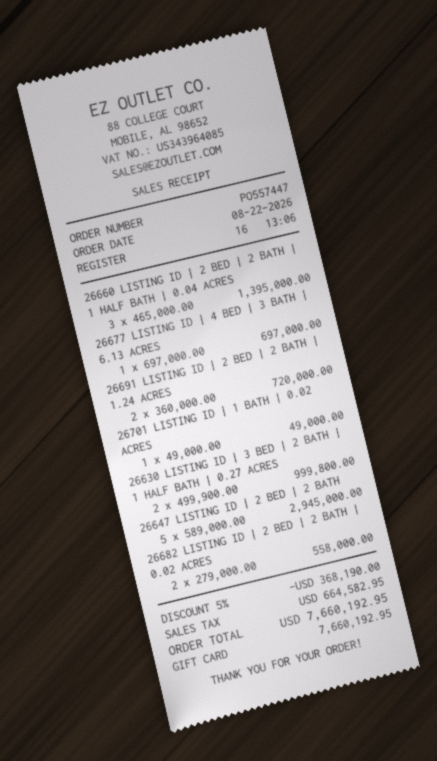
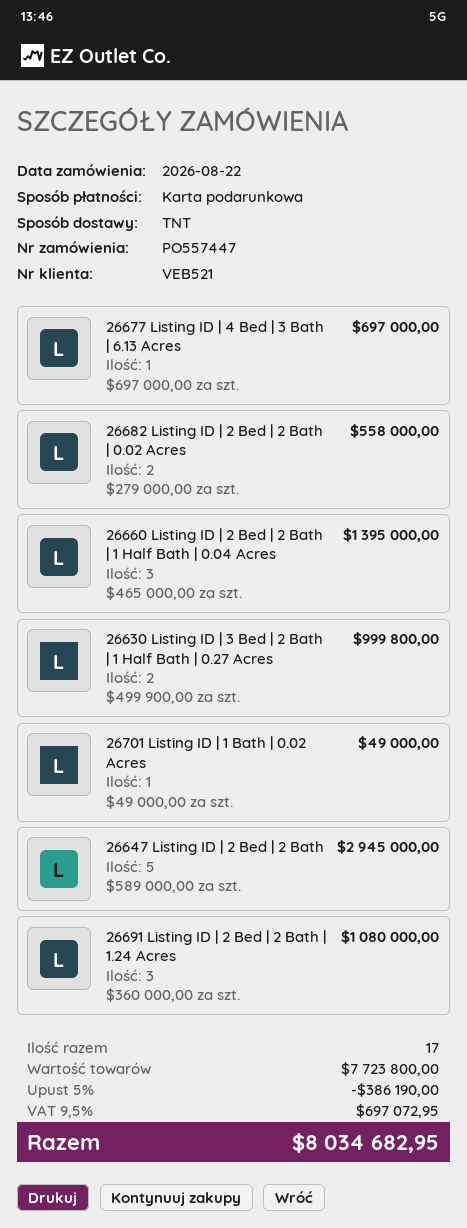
26691 LISTING ID | 2 BED | 2 BATH | 1.24 ACRES: 2 x 360000.00 = 720000.00 -> 3 x 360000.00 = 1080000.00
discount: 5% = 368190.00 -> 5% = 386190.00
tax: 664582.95 -> 697072.95
total: 7660192.95 -> 8034682.95

